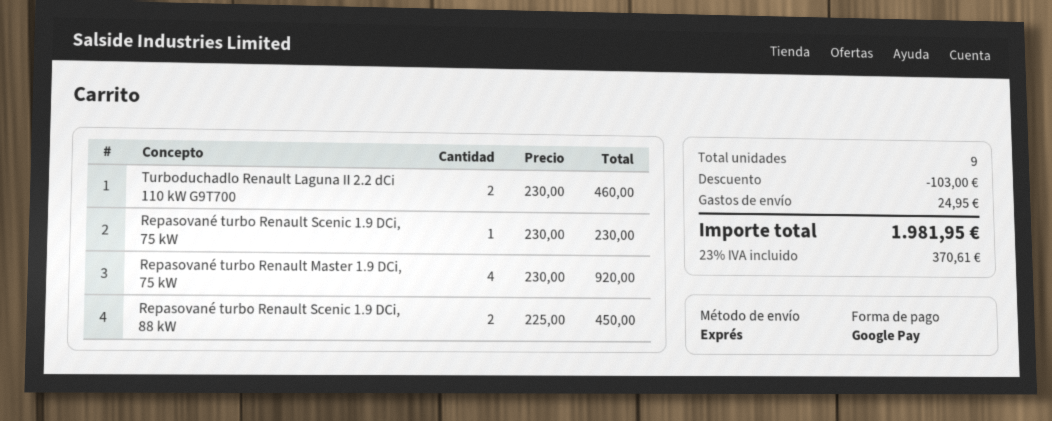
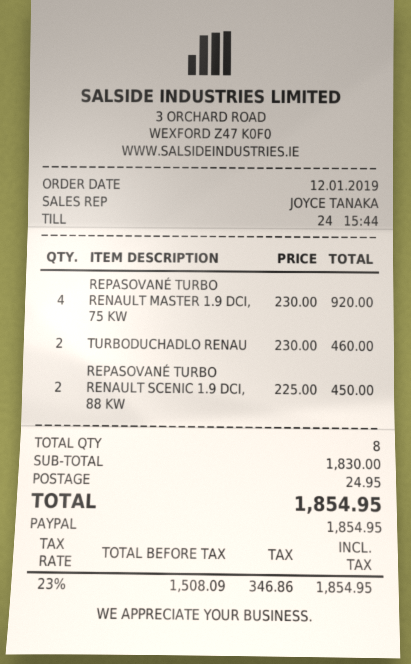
payment method: Google Pay -> PayPal
Repasované turbo Renault Scenic 1.9 DCi, 75 kW: 1 x 230.00 = 230.00 -> none
total quantity: 9 -> 8
discount: 103.00 -> none
tax: 23% = 370.61 -> 23% = 346.86
total: 1981.95 -> 1854.95

